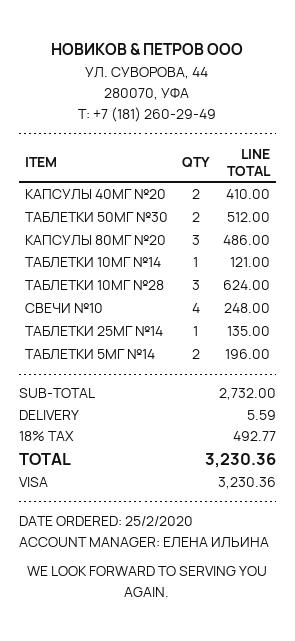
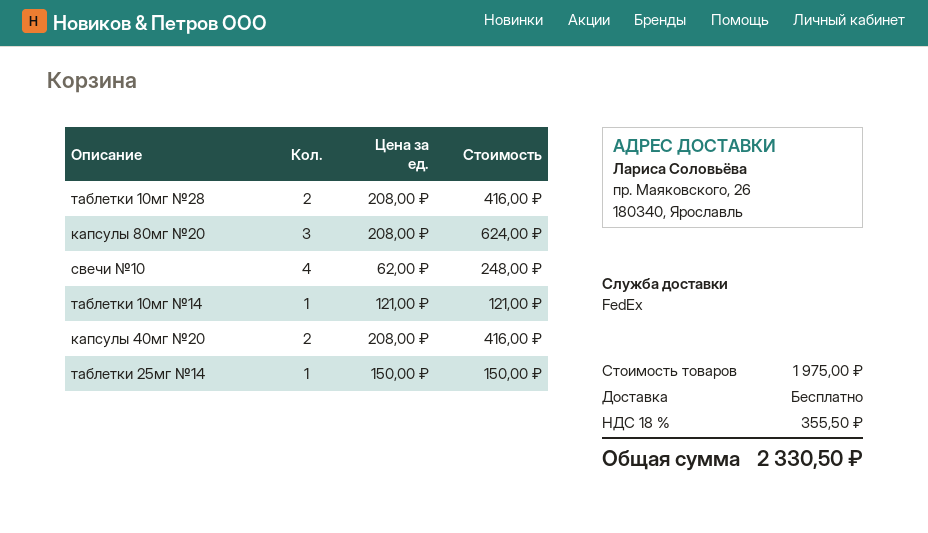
КАПСУЛЫ 40МГ №20: 2 for 410.00 -> 2 for 416.00
ТАБЛЕТКИ 50МГ №30: 2 for 512.00 -> none
КАПСУЛЫ 80МГ №20: 3 for 486.00 -> 3 for 624.00
ТАБЛЕТКИ 10МГ №28: 3 for 624.00 -> 2 for 416.00
ТАБЛЕТКИ 25МГ №14: 1 for 135.00 -> 1 for 150.00
ТАБЛЕТКИ 5МГ №14: 2 for 196.00 -> none
subtotal: 2732.00 -> 1975.00
shipping: 5.59 -> 0.00
tax: 18% = 492.77 -> 18% = 355.50
total: 3230.36 -> 2330.50

